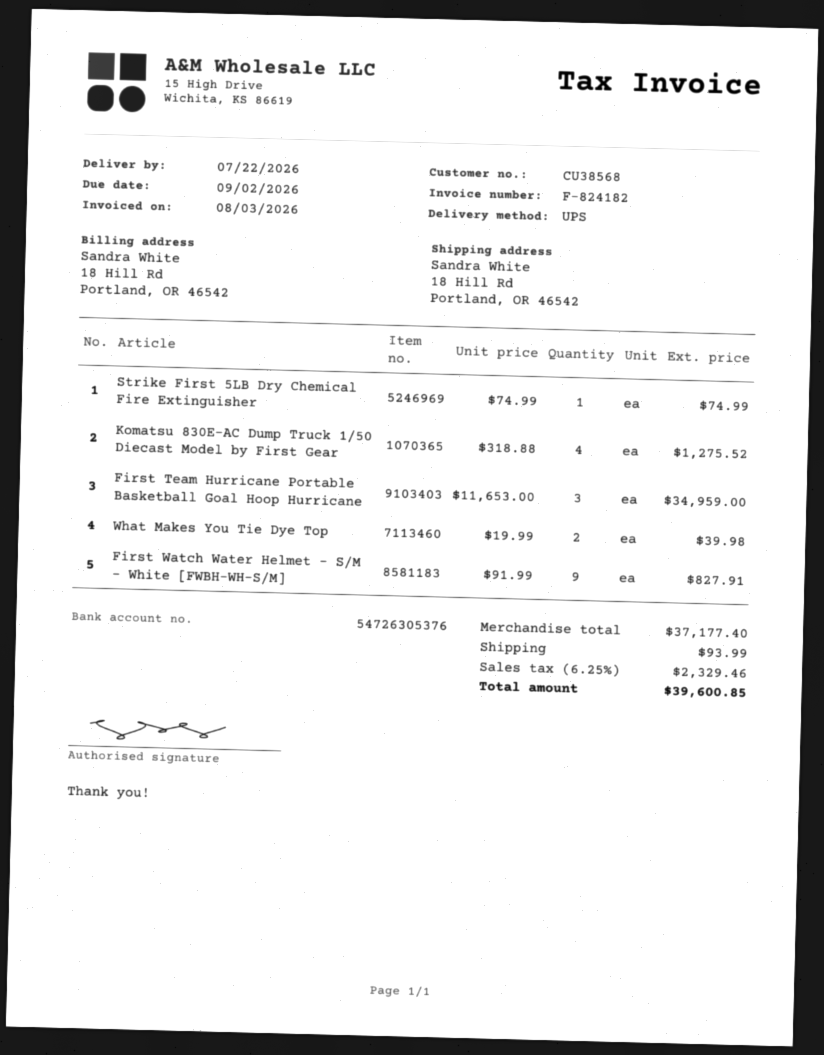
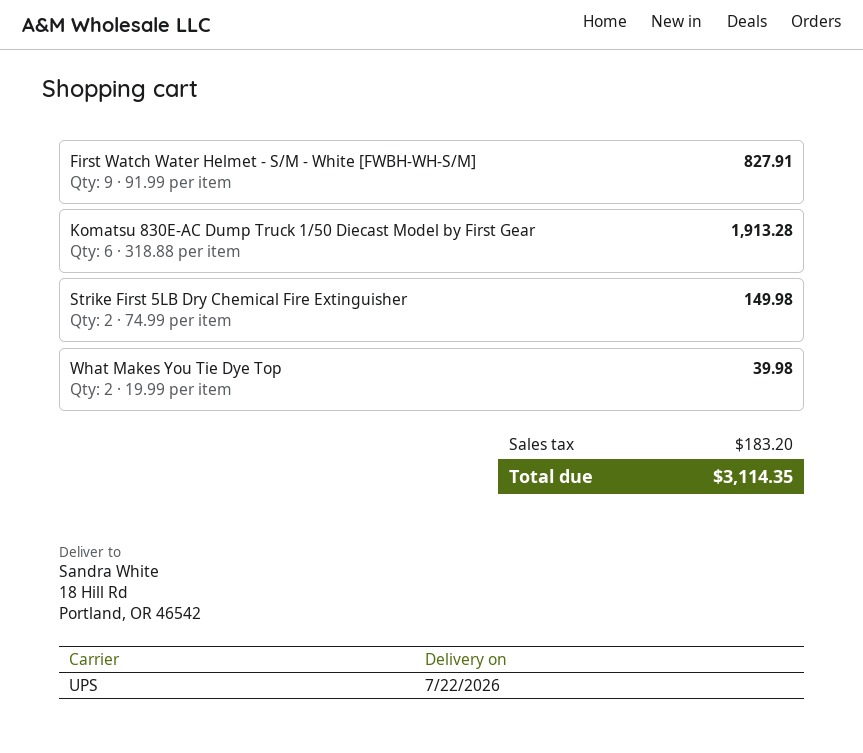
Strike First 5LB Dry Chemical Fire Extinguisher: 1 x 74.99 = 74.99 -> 2 x 74.99 = 149.98
Komatsu 830E-AC Dump Truck 1/50 Diecast Model by First Gear: 4 x 318.88 = 1275.52 -> 6 x 318.88 = 1913.28
First Team Hurricane Portable Basketball Goal Hoop Hurricane: 3 x 11653.00 = 34959.00 -> none
shipping: 93.99 -> none
tax: 2329.46 -> 183.20
total: 39600.85 -> 3114.35

